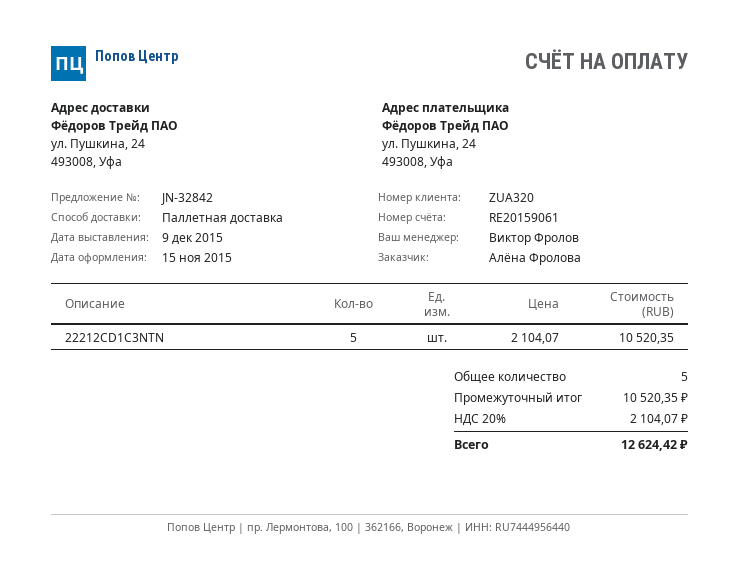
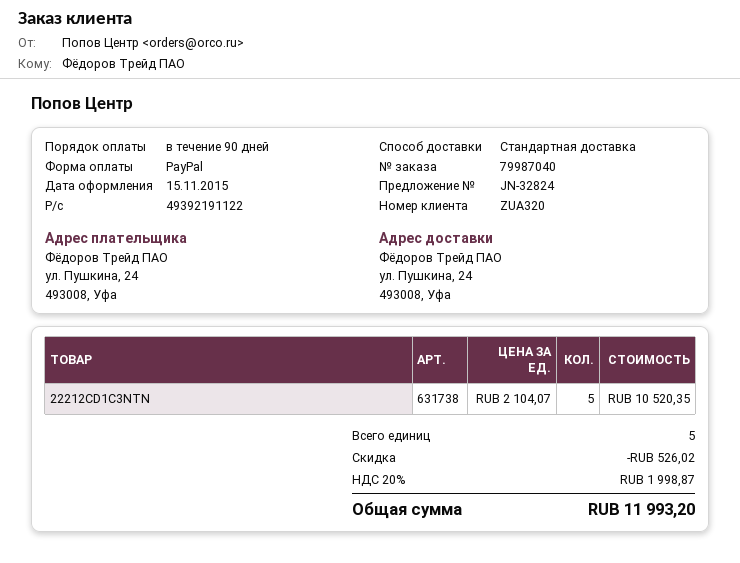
quote number: JN-32842 -> JN-32824
shipping method: pallet freight -> standard
discount: none -> 526.02
tax: 20% = 2104.07 -> 20% = 1998.87
total: 12624.42 -> 11993.20

